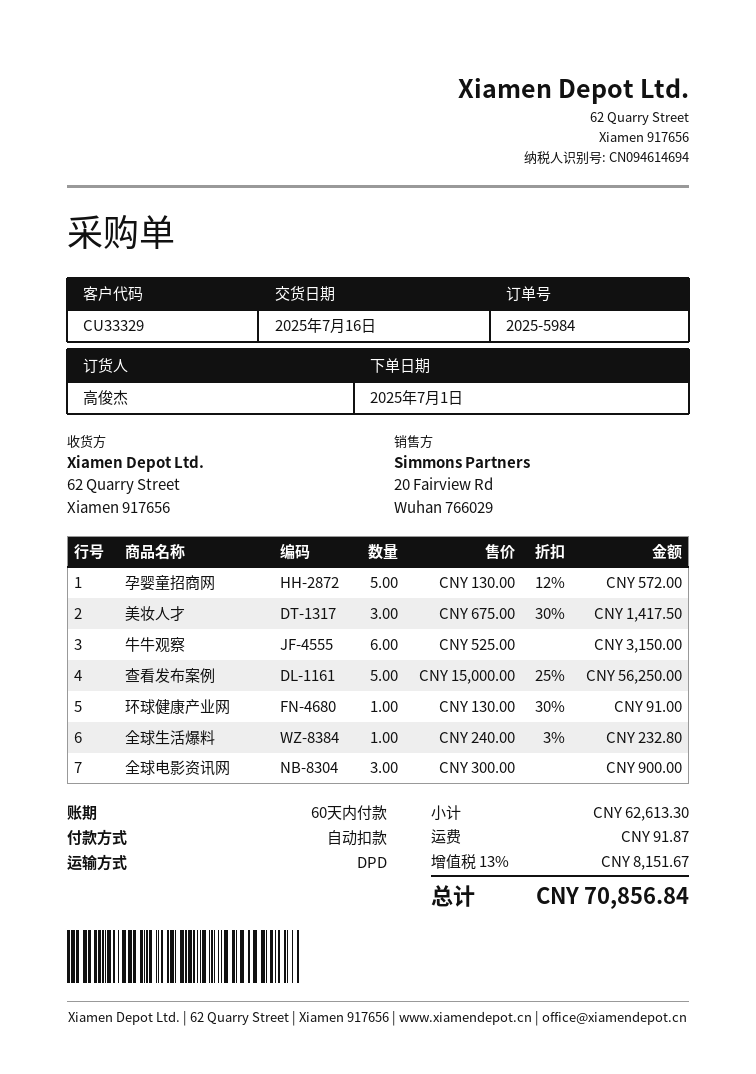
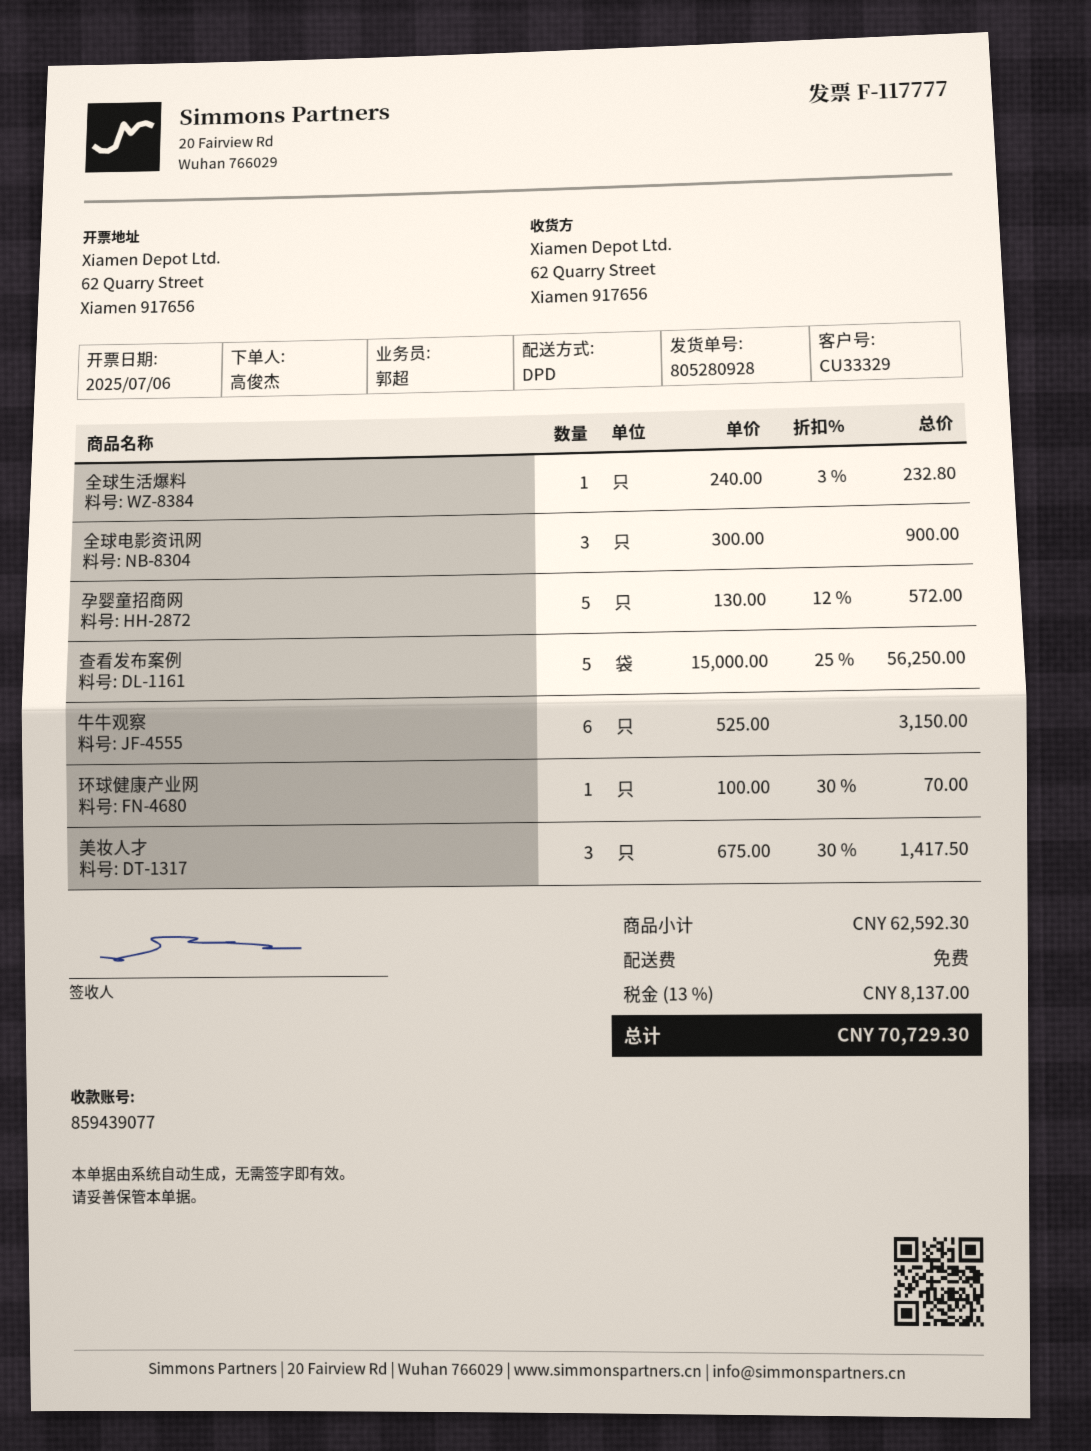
环球健康产业网: 1 x 130.00 - 30% = 91.00 -> 1 x 100.00 - 30% = 70.00
subtotal: 62613.30 -> 62592.30
shipping: 91.87 -> 0.00
tax: 13% = 8151.67 -> 13% = 8137.00
total: 70856.84 -> 70729.30

